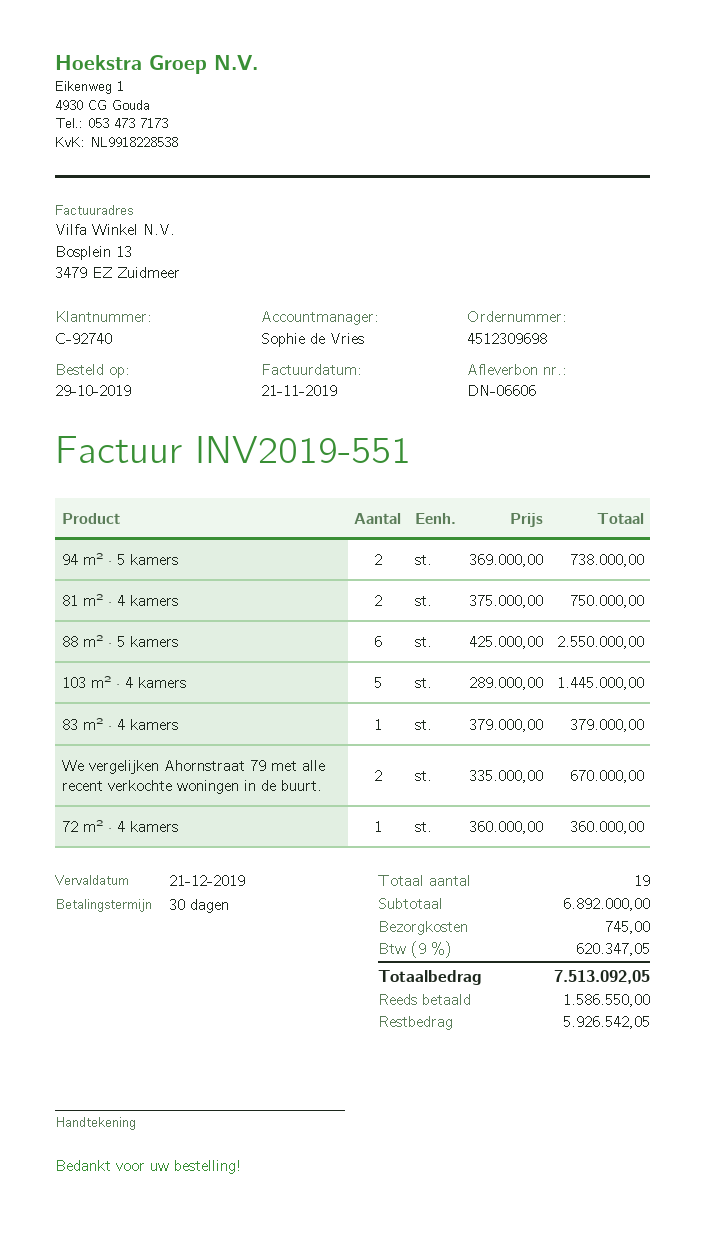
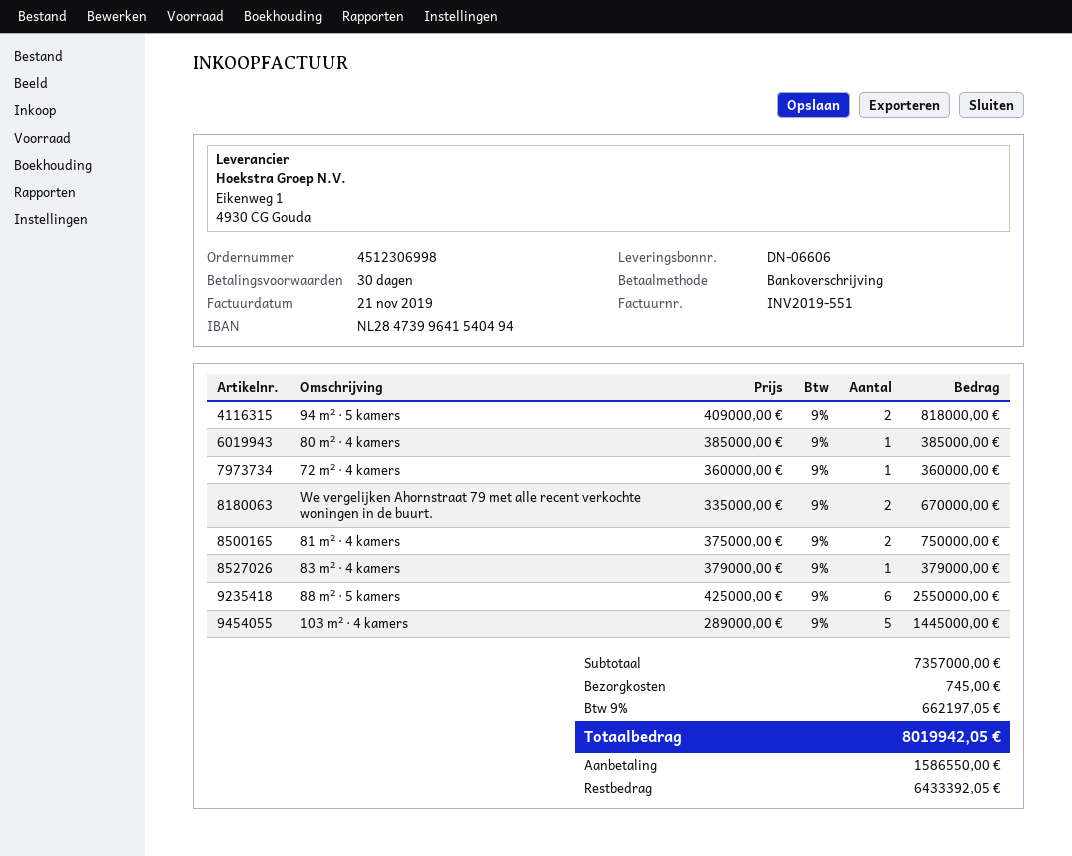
order number: 4512309698 -> 4512306998
94 m² · 5 kamers: 2 x 369000.00 = 738000.00 -> 2 x 409000.00 = 818000.00
80 m² · 4 kamers: none -> 1 x 385000.00 = 385000.00
subtotal: 6892000.00 -> 7357000.00
tax: 9% = 620347.05 -> 9% = 662197.05
total: 7513092.05 -> 8019942.05
balance: 5926542.05 -> 6433392.05

